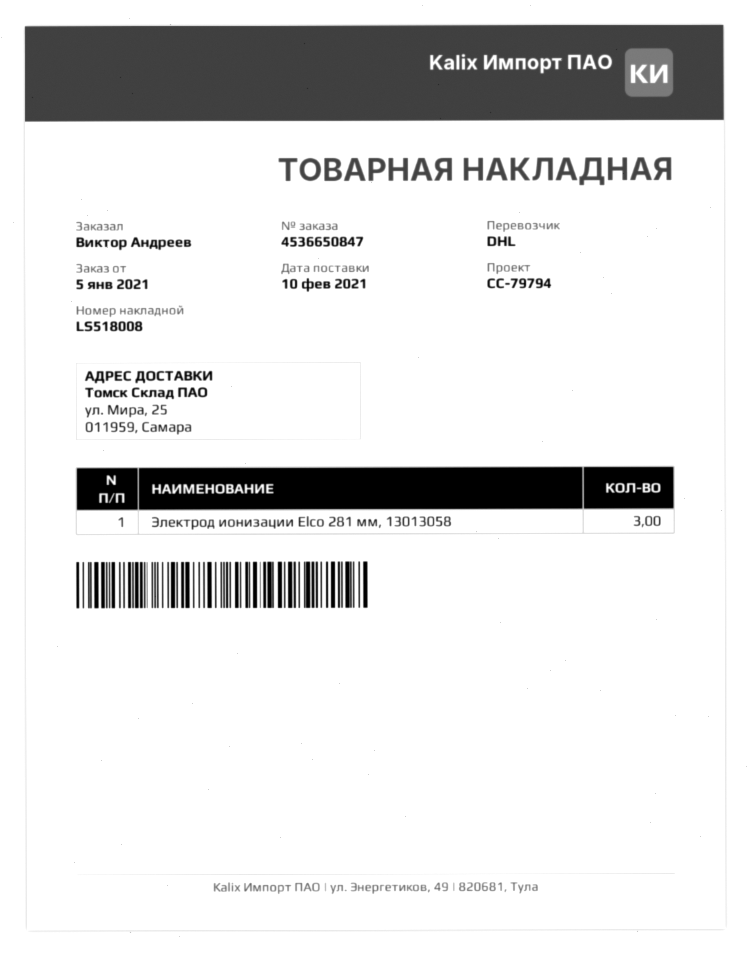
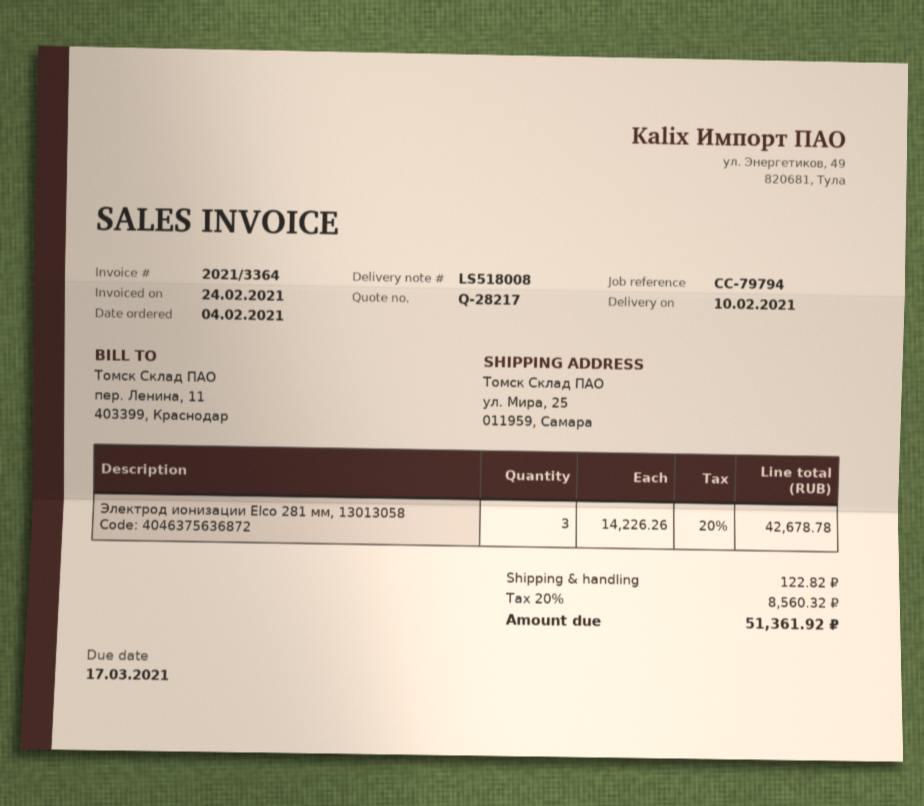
order date: 2021-01-05 -> 2021-02-04

